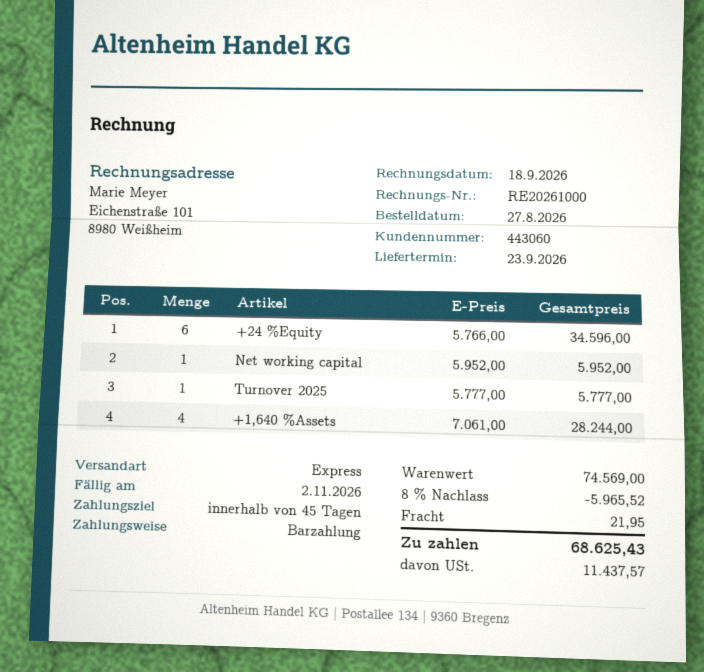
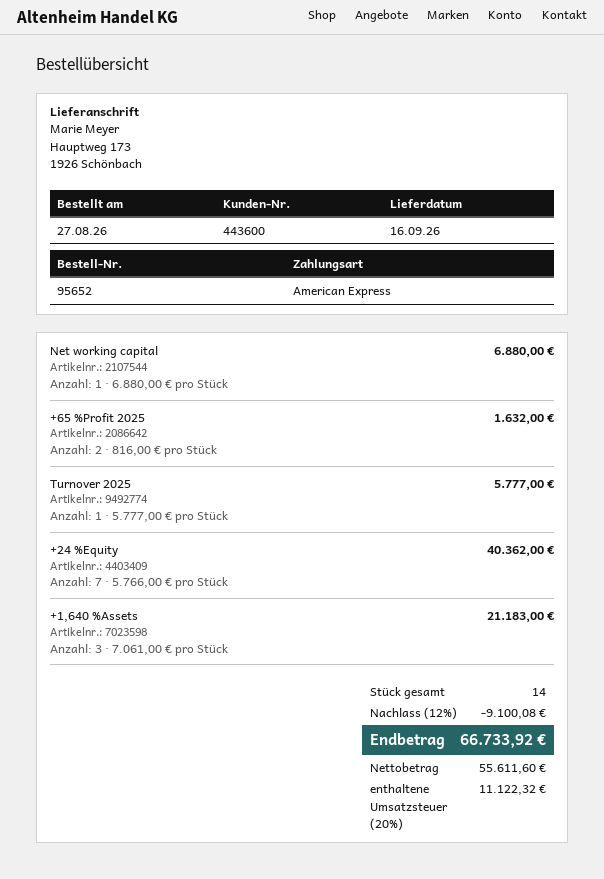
delivery date: 2026-09-23 -> 2026-09-16
customer number: 443060 -> 443600
payment method: cash -> American Express
+24 %Equity: 6 x 5766.00 = 34596.00 -> 7 x 5766.00 = 40362.00
Net working capital: 1 x 5952.00 = 5952.00 -> 1 x 6880.00 = 6880.00
+1,640 %Assets: 4 x 7061.00 = 28244.00 -> 3 x 7061.00 = 21183.00
+65 %Profit 2025: none -> 2 x 816.00 = 1632.00
discount: 8% = 5965.52 -> 12% = 9100.08
shipping: 21.95 -> none
tax: 11437.57 -> 11122.32
total: 68625.43 -> 66733.92

